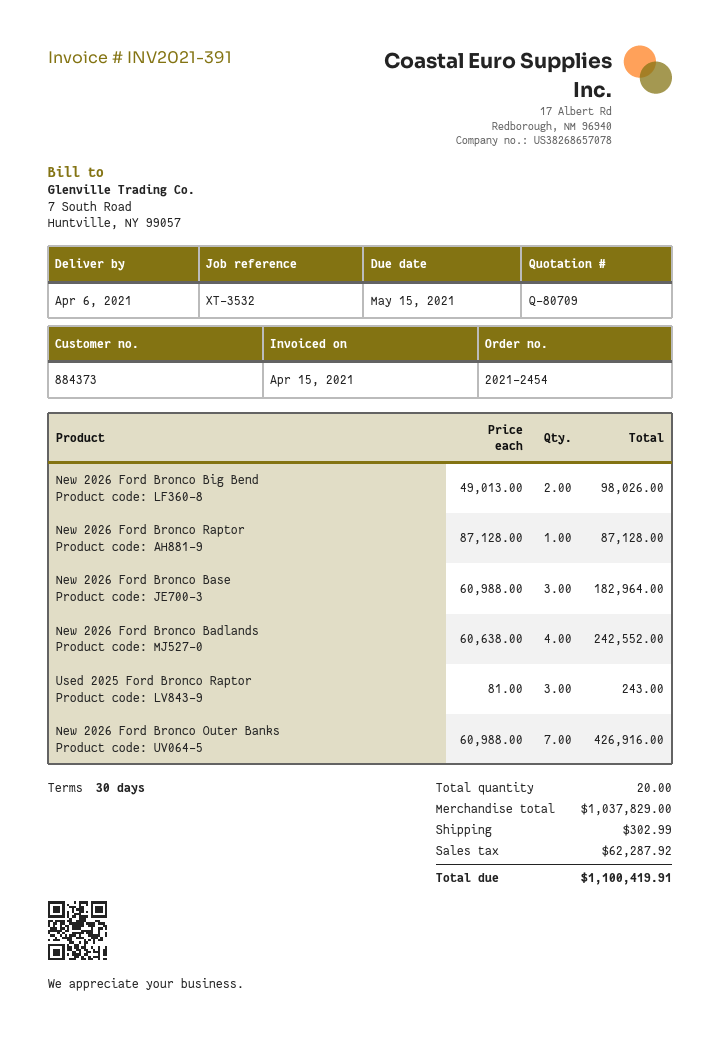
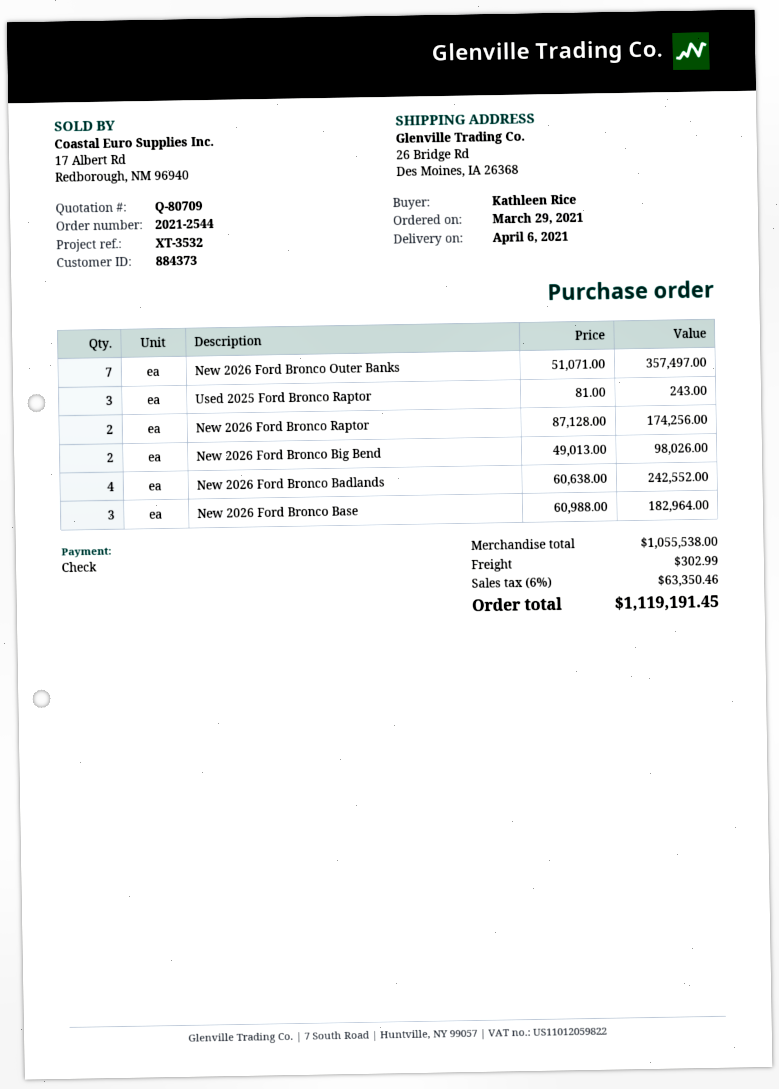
order number: 2021-2454 -> 2021-2544
New 2026 Ford Bronco Raptor: 1 x 87128.00 = 87128.00 -> 2 x 87128.00 = 174256.00
New 2026 Ford Bronco Outer Banks: 7 x 60988.00 = 426916.00 -> 7 x 51071.00 = 357497.00
subtotal: 1037829.00 -> 1055538.00
tax: 62287.92 -> 63350.46
total: 1100419.91 -> 1119191.45

